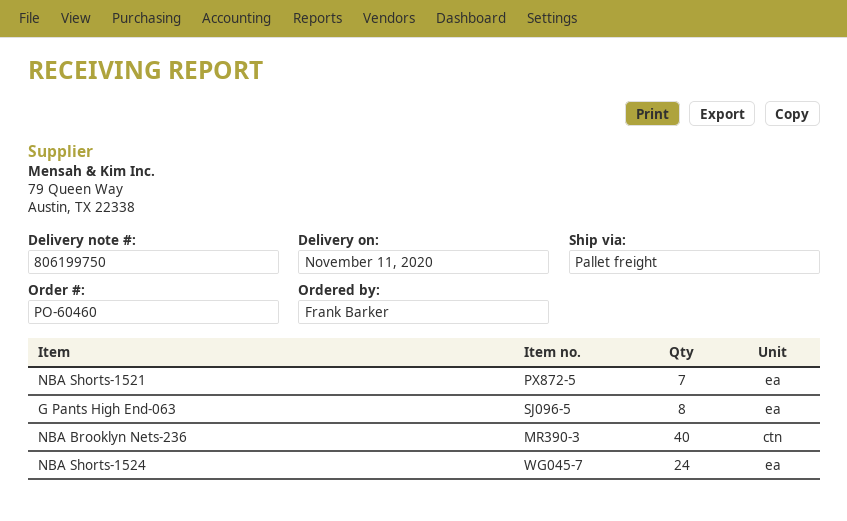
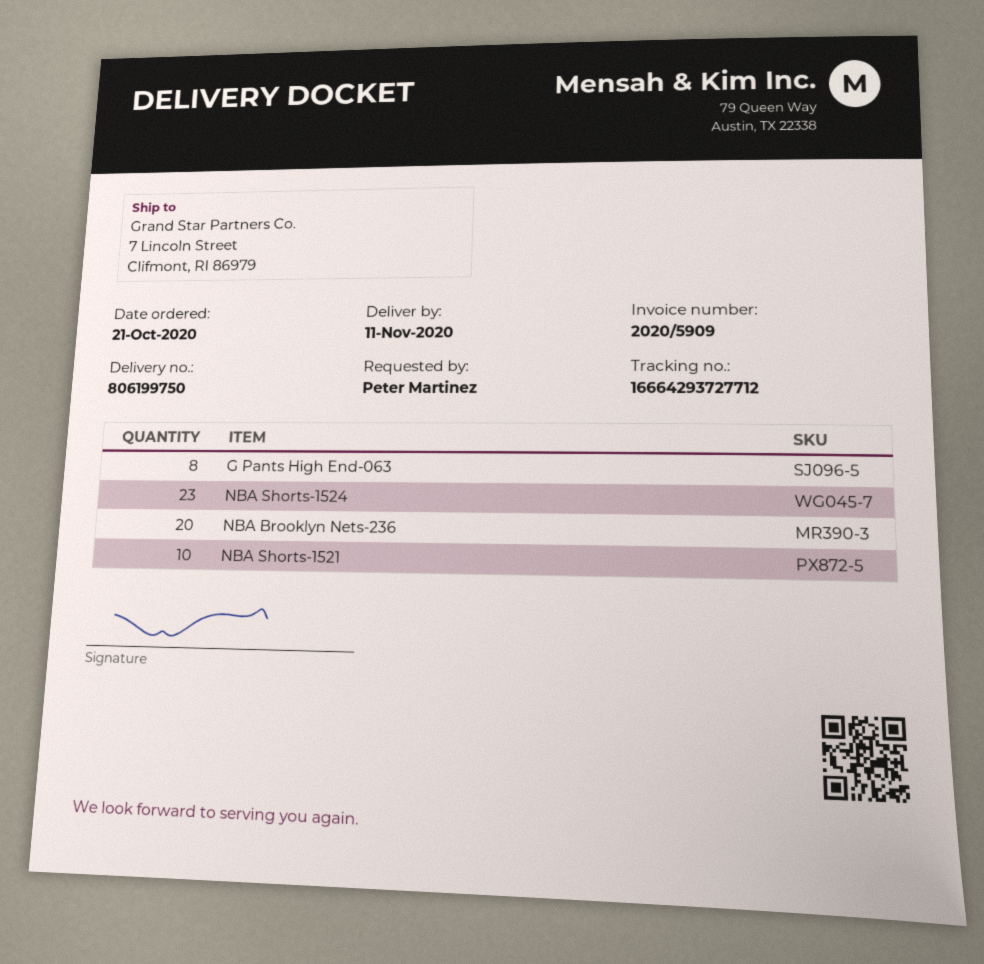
ordered by: Frank Barker -> Peter Martinez
NBA Shorts-1521: 7 -> 10
NBA Brooklyn Nets-236: 40 -> 20
NBA Shorts-1524: 24 -> 23

